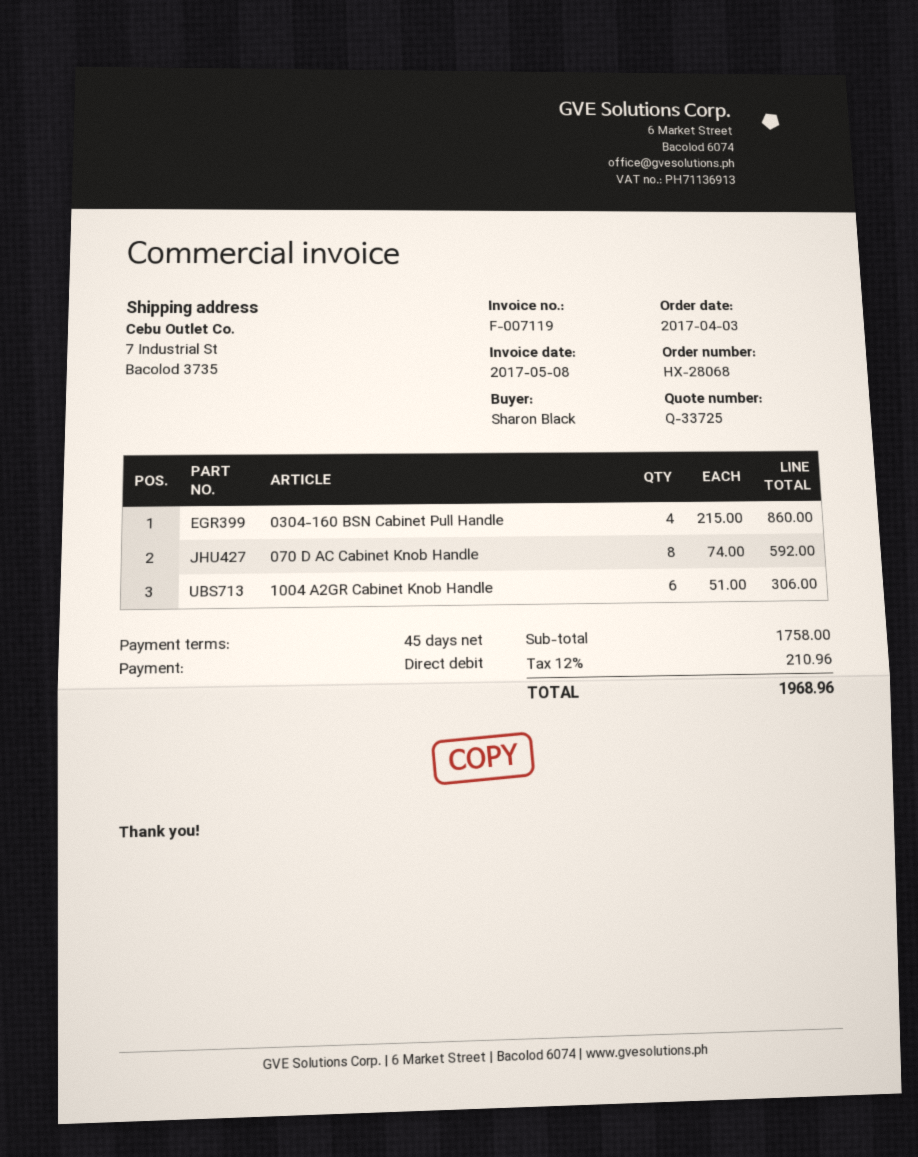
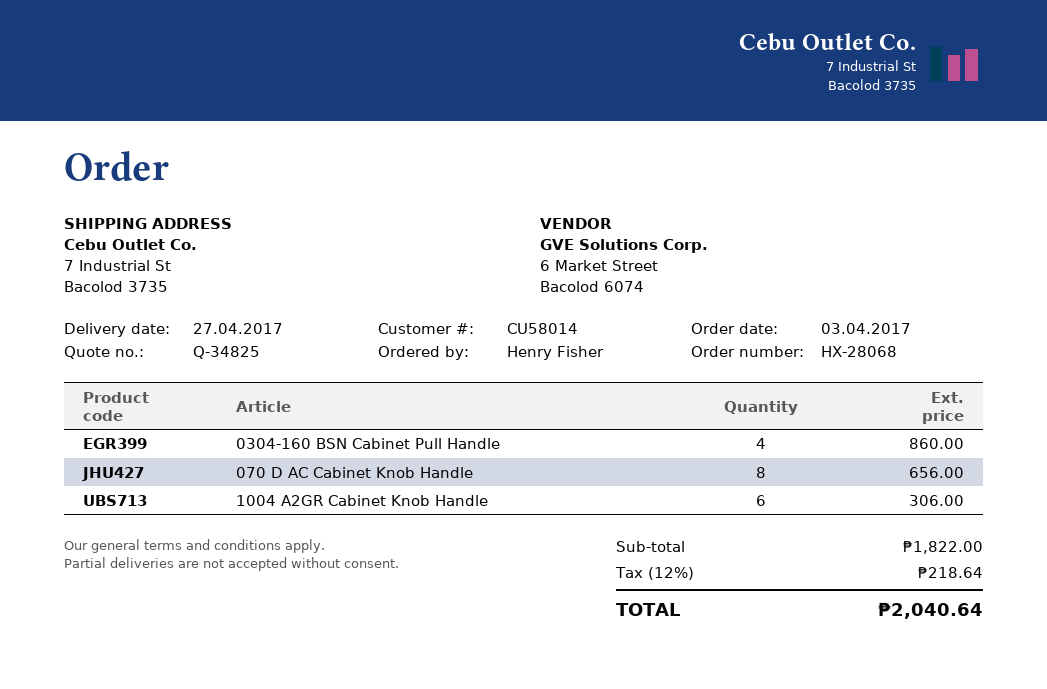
quote number: Q-33725 -> Q-34825
ordered by: Sharon Black -> Henry Fisher
070 D AC Cabinet Knob Handle: 8 for 592.00 -> 8 for 656.00
subtotal: 1758.00 -> 1822.00
tax: 12% = 210.96 -> 12% = 218.64
total: 1968.96 -> 2040.64

